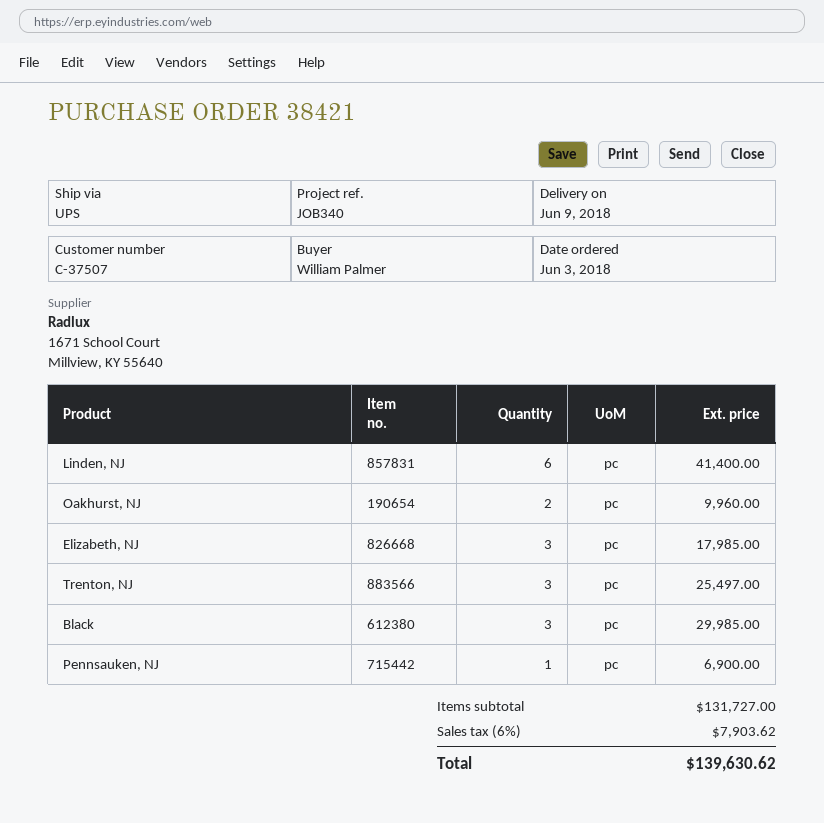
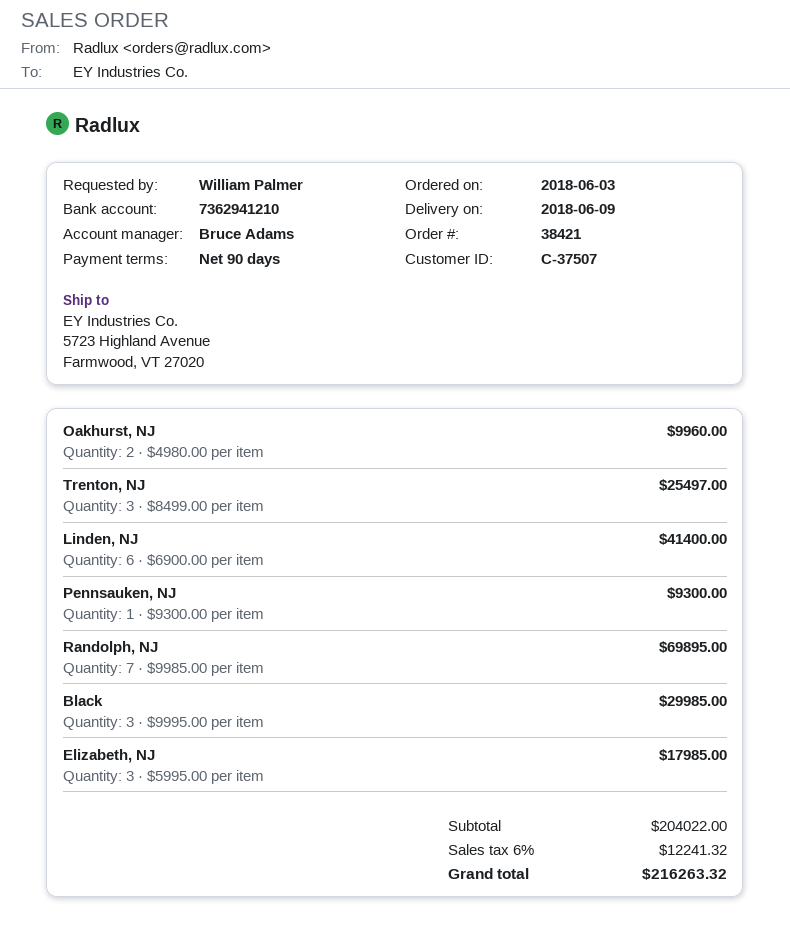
Pennsauken, NJ: 1 for 6900.00 -> 1 for 9300.00
Randolph, NJ: none -> 7 for 69895.00
subtotal: 131727.00 -> 204022.00
tax: 6% = 7903.62 -> 6% = 12241.32
total: 139630.62 -> 216263.32

